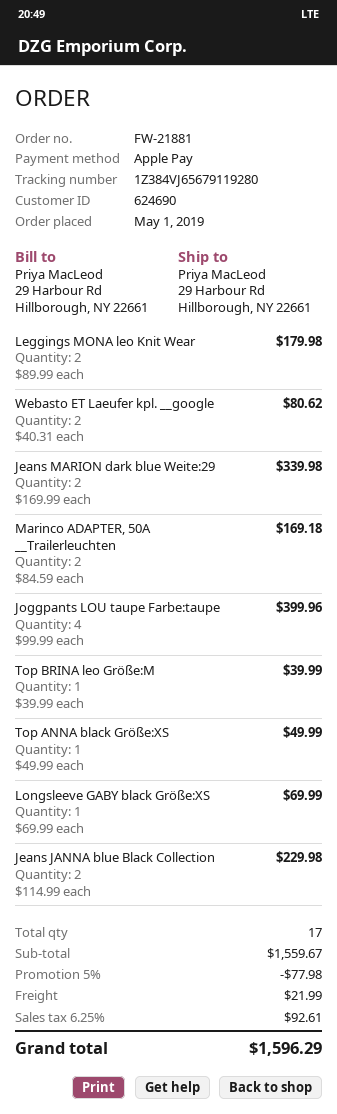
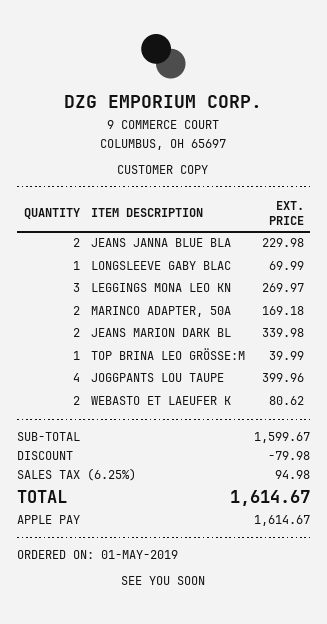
Leggings MONA leo Knit Wear: 2 for 179.98 -> 3 for 269.97
Top ANNA black Größe:XS: 1 for 49.99 -> none
subtotal: 1559.67 -> 1599.67
discount: 77.98 -> 79.98
shipping: 21.99 -> none
tax: 6.25% = 92.61 -> 6.25% = 94.98
total: 1596.29 -> 1614.67

